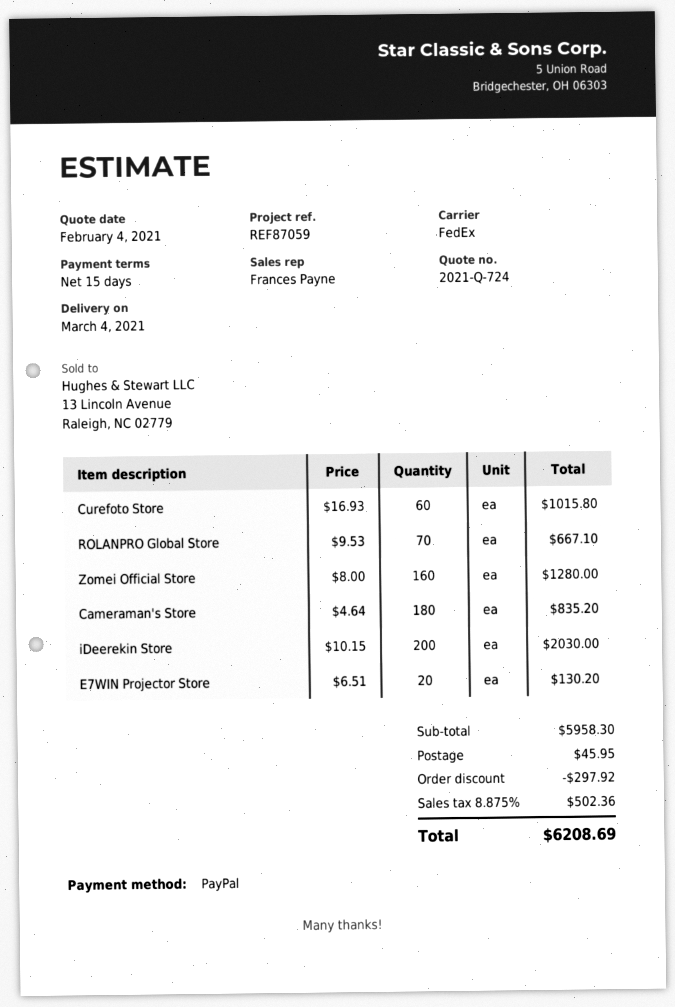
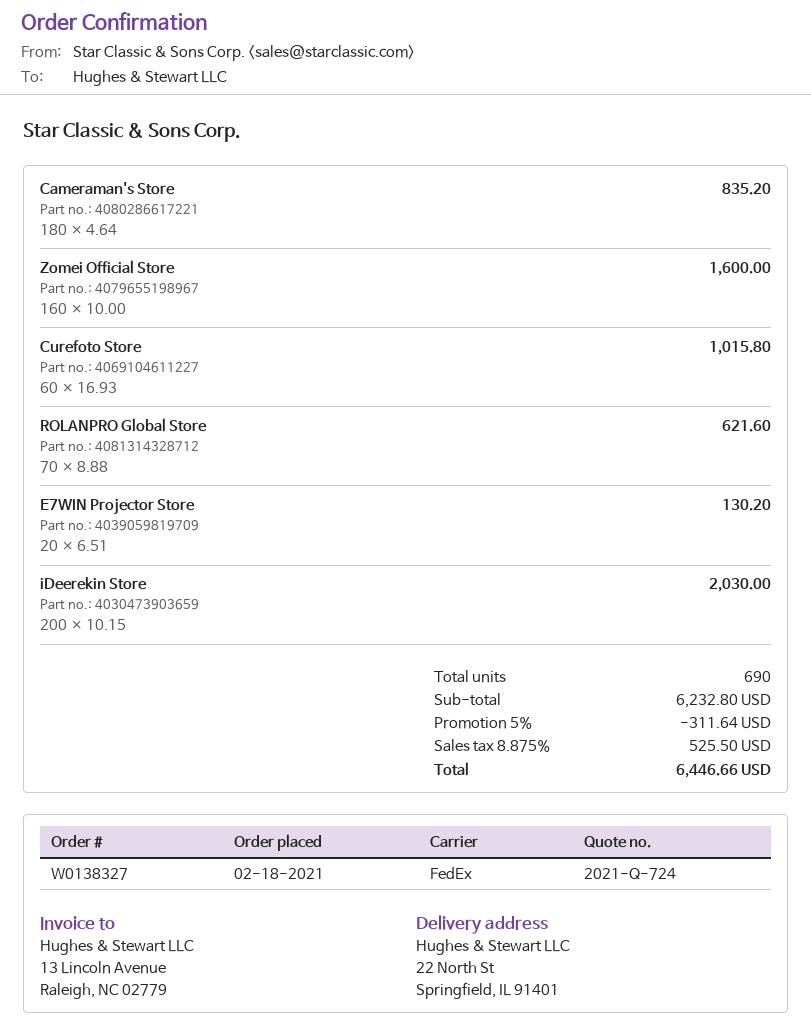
ROLANPRO Global Store: 70 x 9.53 = 667.10 -> 70 x 8.88 = 621.60
Zomei Official Store: 160 x 8.00 = 1280.00 -> 160 x 10.00 = 1600.00
subtotal: 5958.30 -> 6232.80
discount: 297.92 -> 311.64
shipping: 45.95 -> none
tax: 8.875% = 502.36 -> 8.875% = 525.50
total: 6208.69 -> 6446.66

